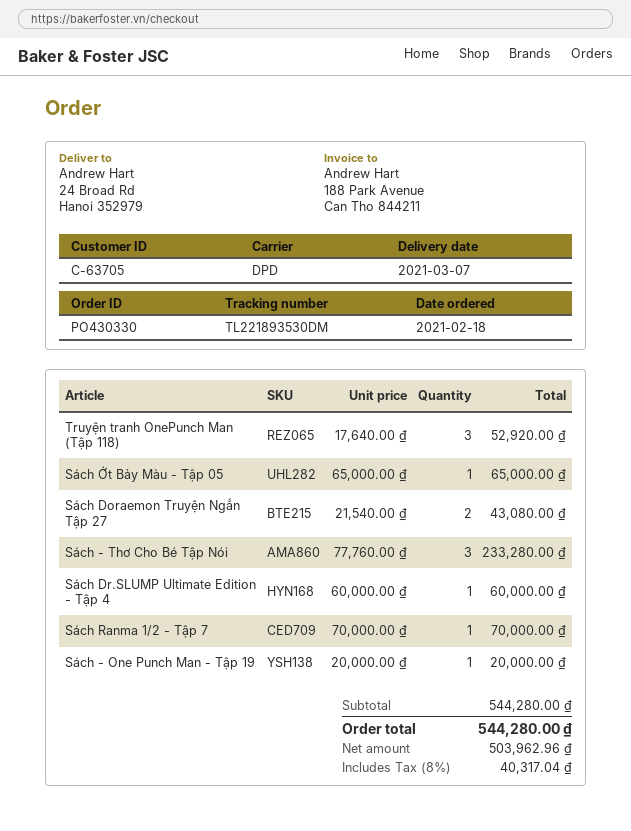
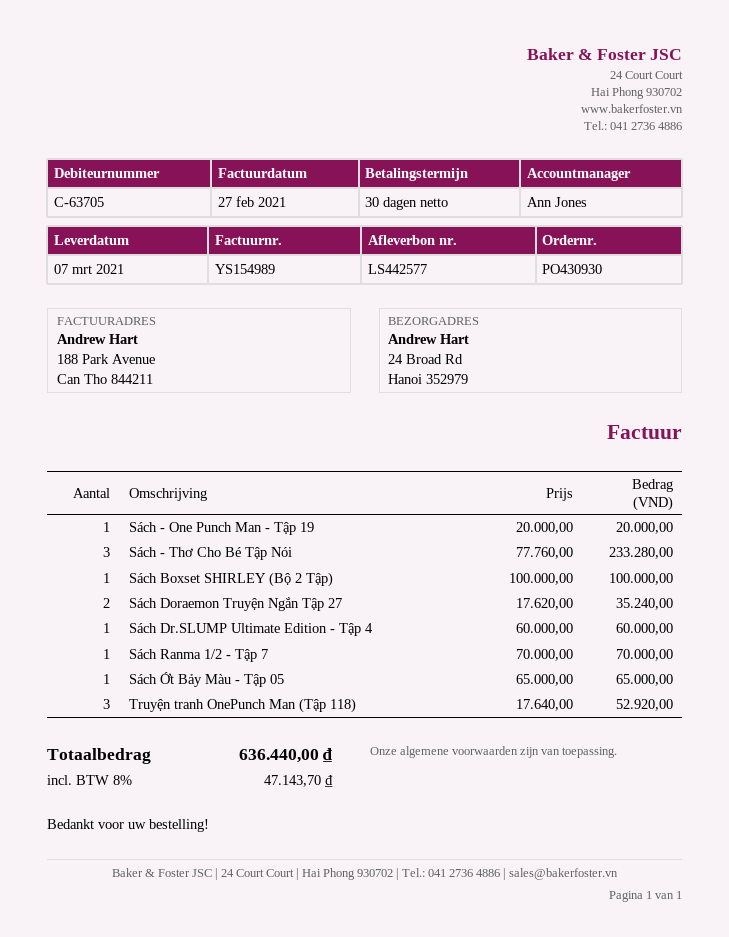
order number: PO430330 -> PO430930
Sách Doraemon Truyện Ngắn Tập 27: 2 x 21540.00 = 43080.00 -> 2 x 17620.00 = 35240.00
Sách Boxset SHIRLEY (Bộ 2 Tập): none -> 1 x 100000.00 = 100000.00
tax: 8% = 40317.04 -> 8% = 47143.70
total: 544280.00 -> 636440.00

